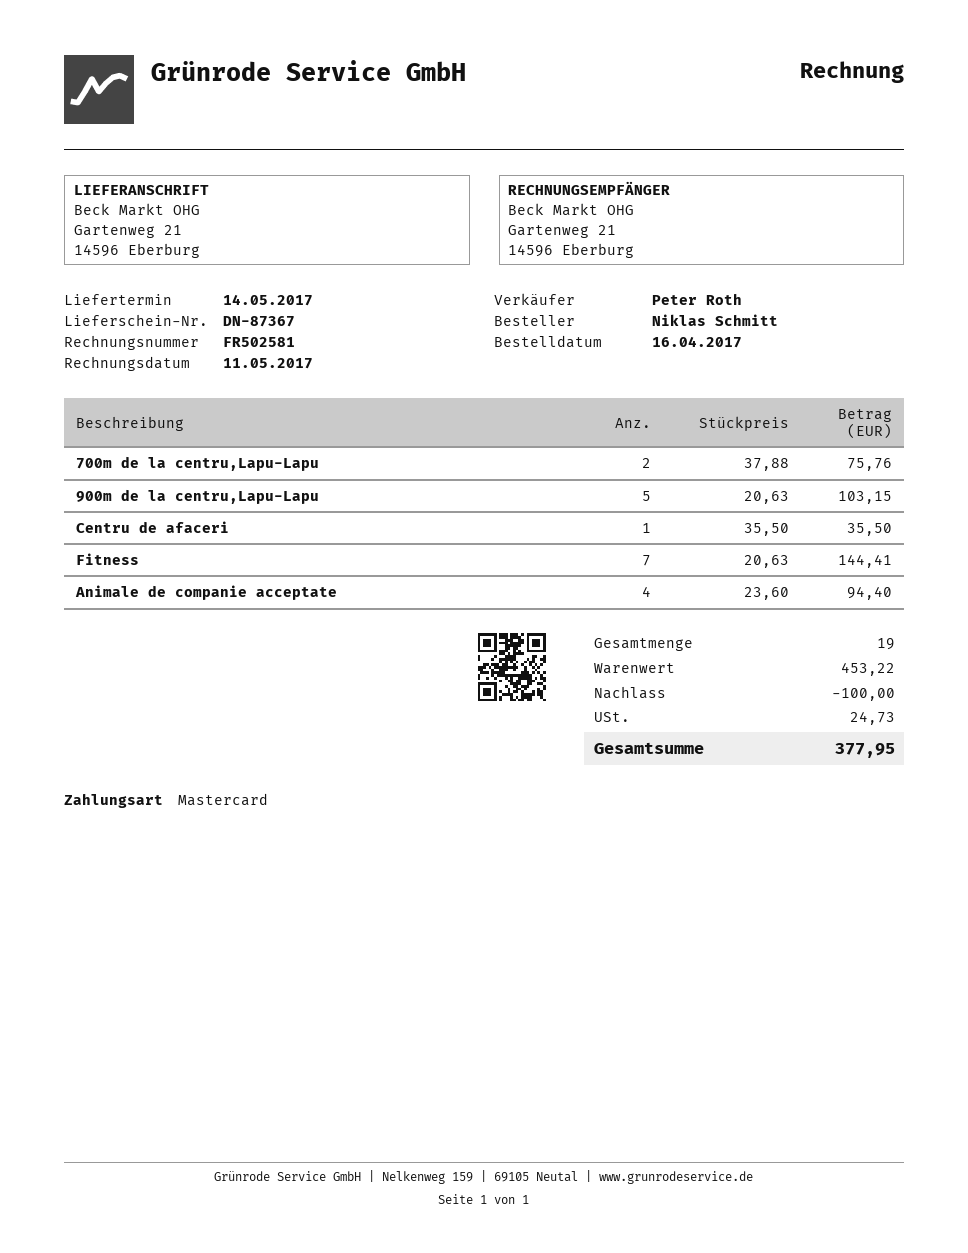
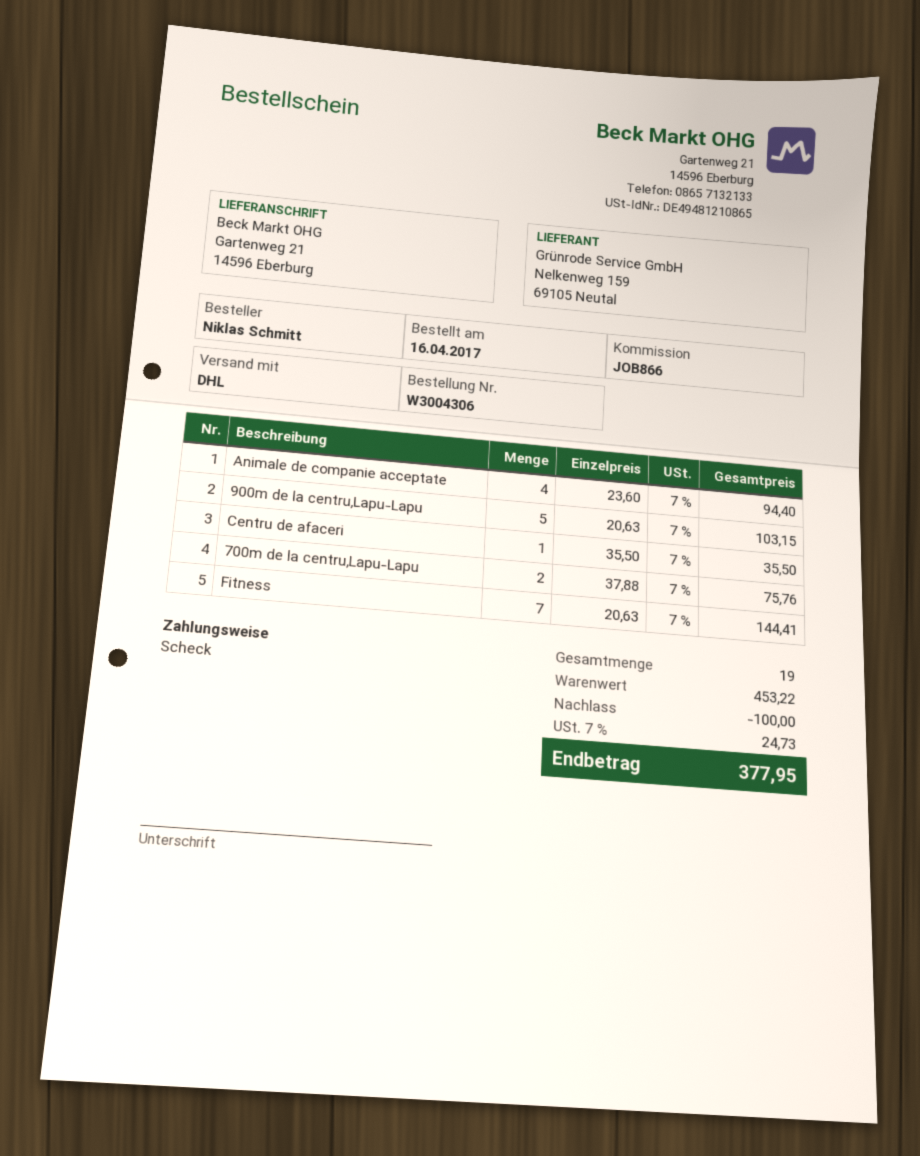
payment method: Mastercard -> cheque

